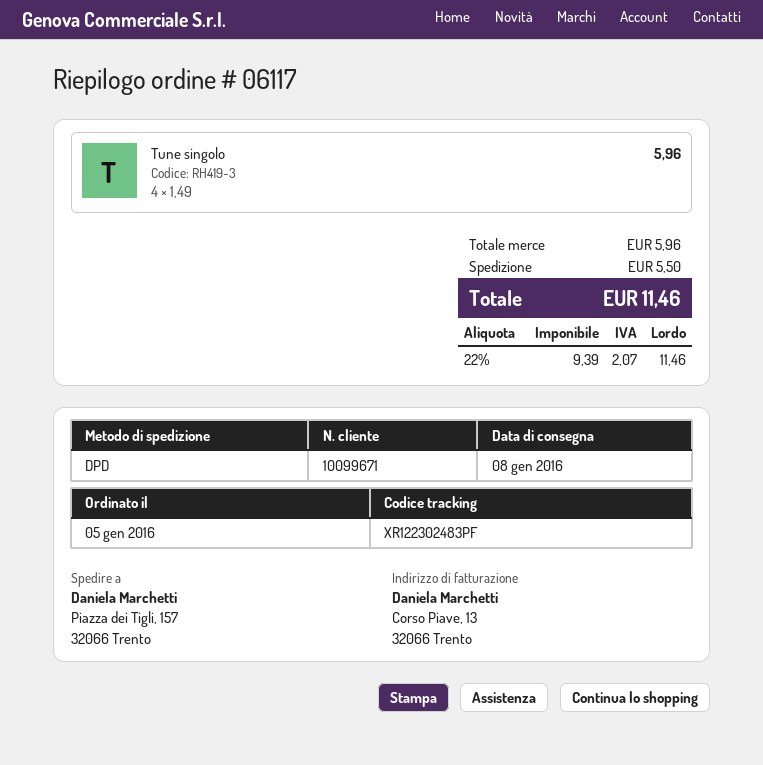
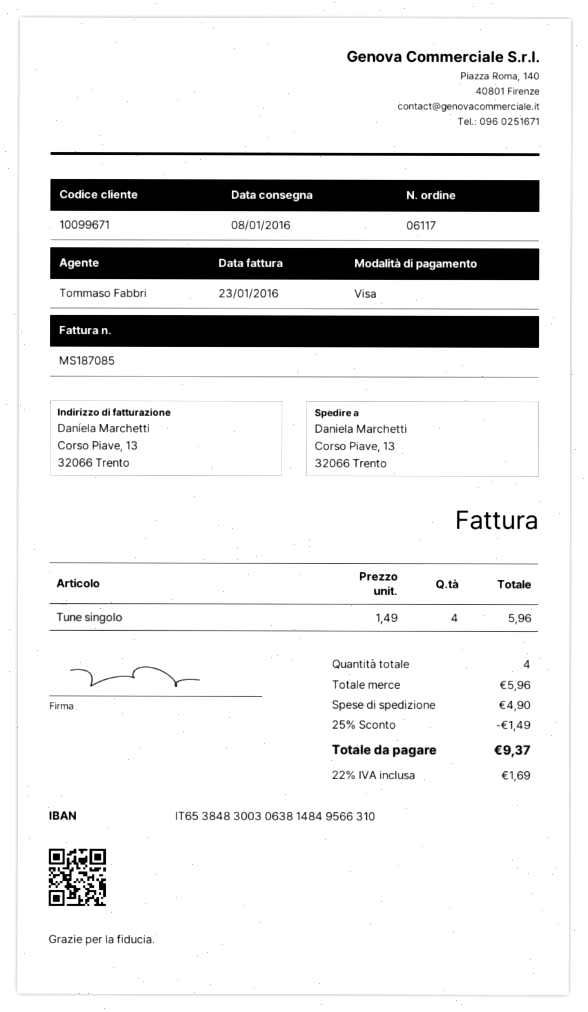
ship to: Piazza dei Tigli, 157, 32066 Trento -> Corso Piave, 13, 32066 Trento
discount: none -> 25% = 1.49
shipping: 5.50 -> 4.90
tax: 22% = 2.07 -> 22% = 1.69
total: 11.46 -> 9.37

